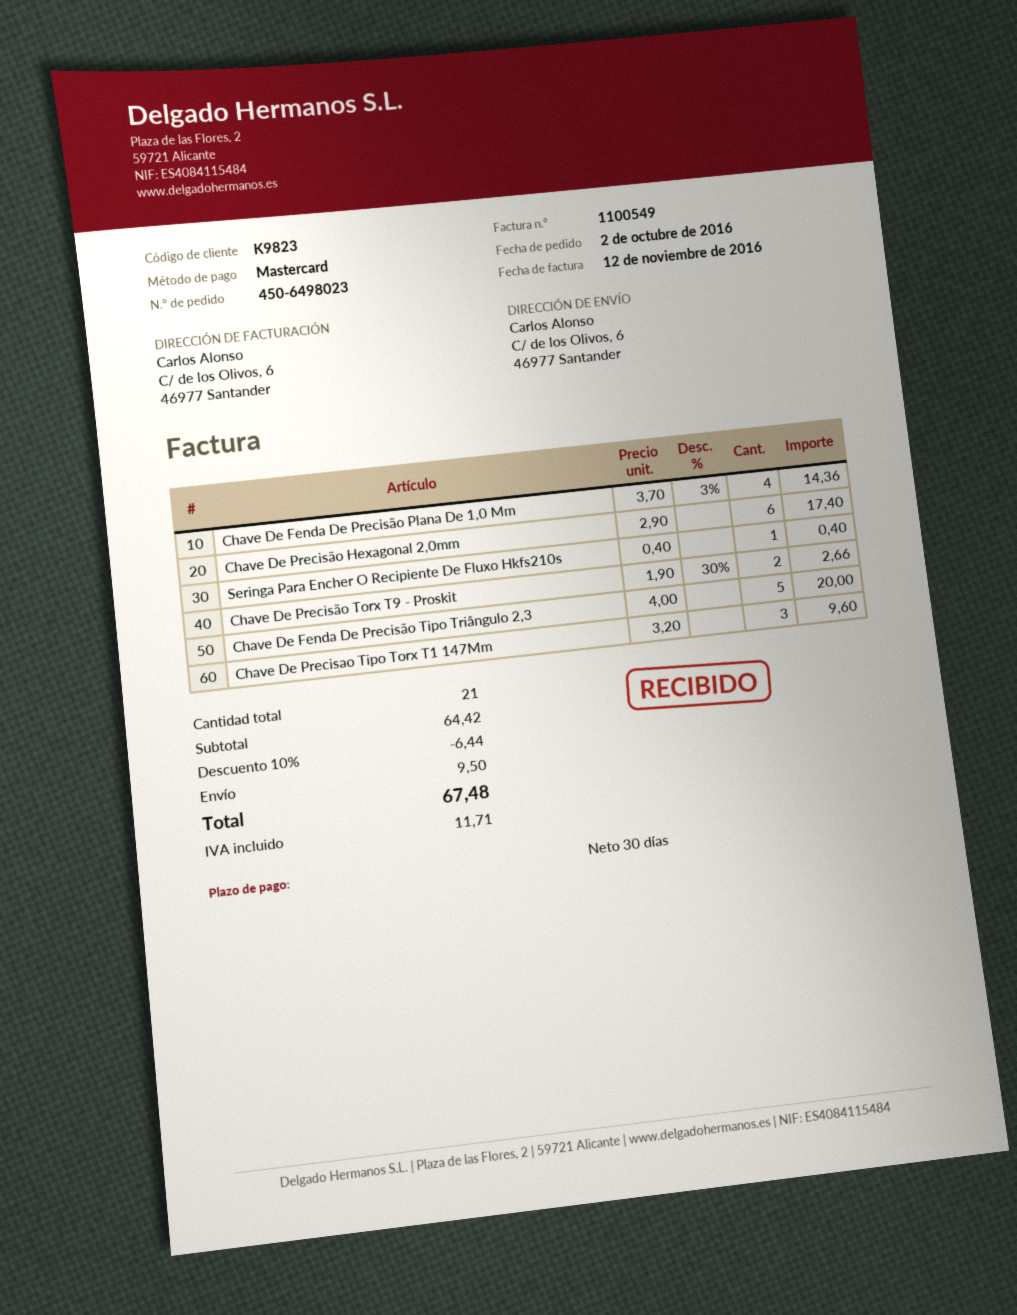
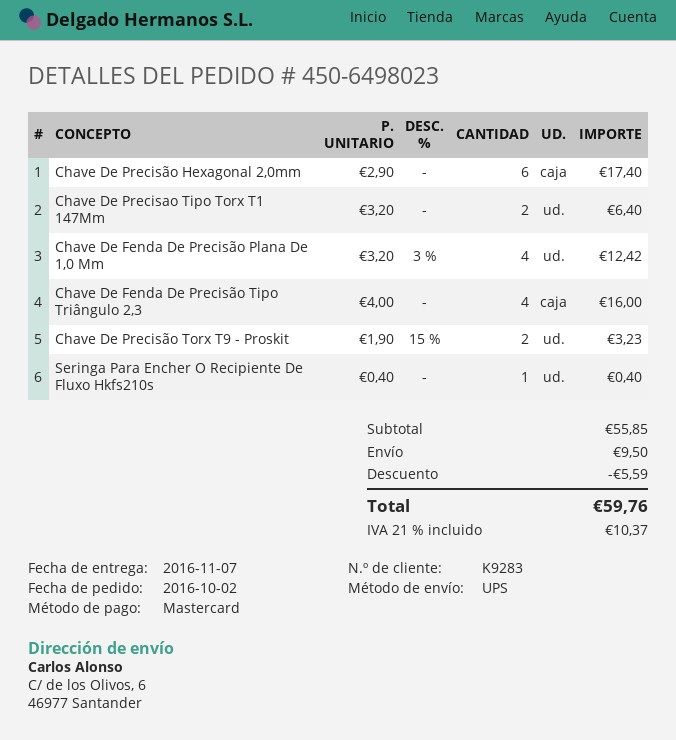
customer number: K9823 -> K9283
Chave De Fenda De Precisão Plana De 1,0 Mm: 4 x 3.70 - 3% = 14.36 -> 4 x 3.20 - 3% = 12.42
Chave De Precisão Torx T9 - Proskit: 2 x 1.90 - 30% = 2.66 -> 2 x 1.90 - 15% = 3.23
Chave De Fenda De Precisão Tipo Triângulo 2,3: 5 x 4.00 = 20.00 -> 4 x 4.00 = 16.00
Chave De Precisao Tipo Torx T1 147Mm: 3 x 3.20 = 9.60 -> 2 x 3.20 = 6.40
subtotal: 64.42 -> 55.85
discount: 6.44 -> 5.59
tax: 11.71 -> 10.37
total: 67.48 -> 59.76

